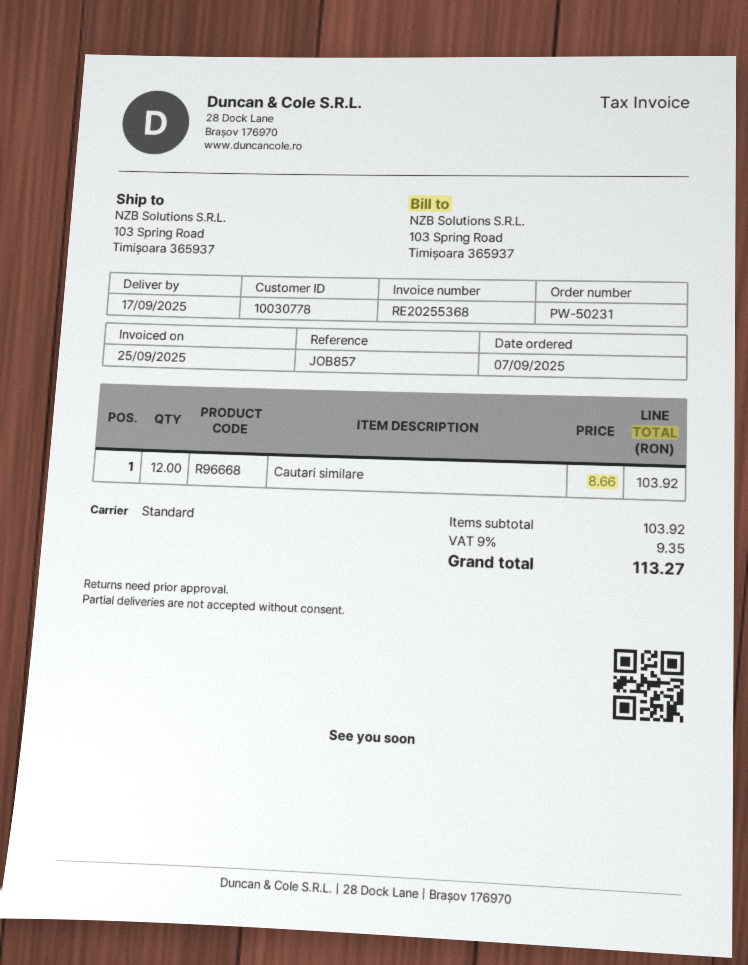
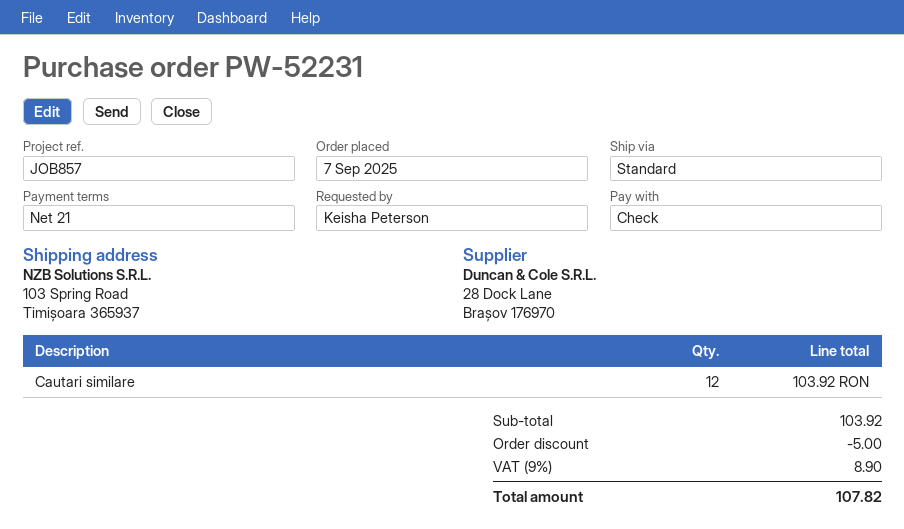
order number: PW-50231 -> PW-52231
discount: none -> 5.00
tax: 9% = 9.35 -> 9% = 8.90
total: 113.27 -> 107.82

